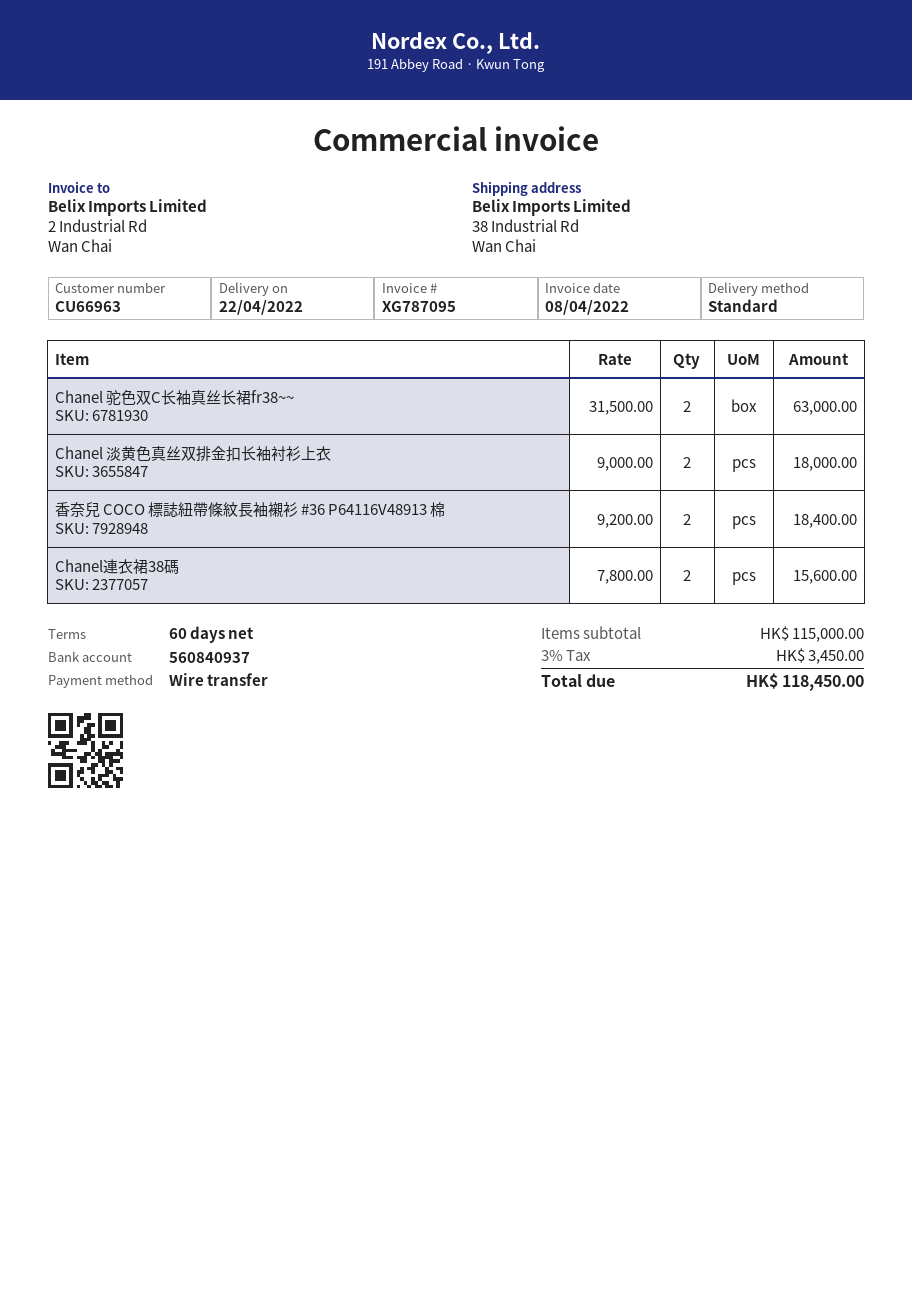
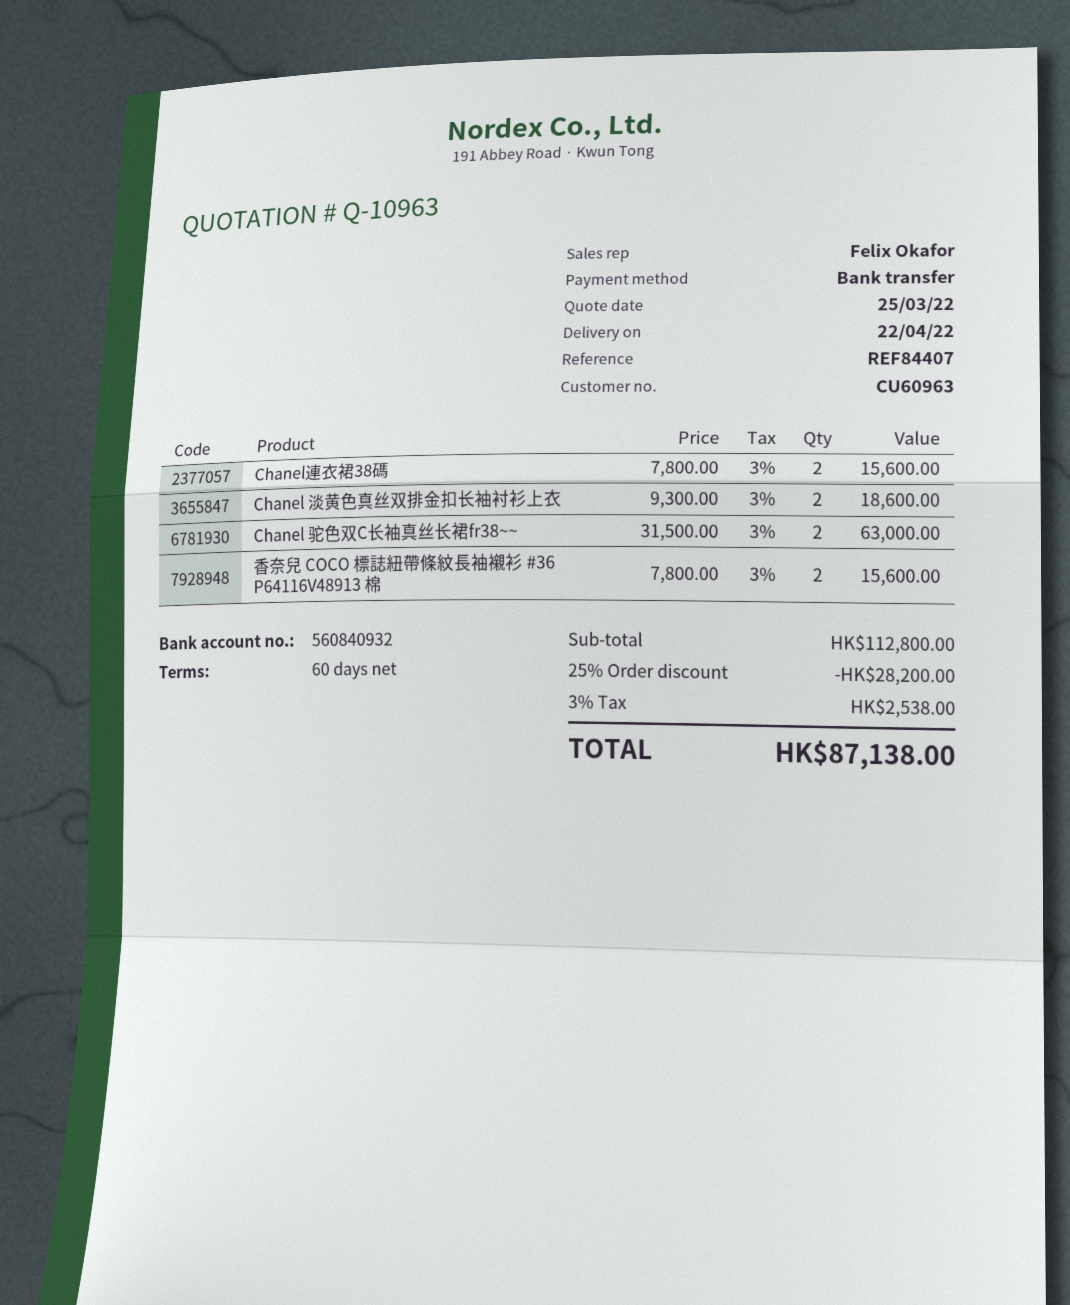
customer number: CU66963 -> CU60963
bank account: 560840937 -> 560840932
Chanel 淡黄色真丝双排金扣长袖衬衫上衣: 2 x 9000.00 = 18000.00 -> 2 x 9300.00 = 18600.00
香奈兒 COCO 標誌紐帶條紋長袖襯衫 #36 P64116V48913 棉: 2 x 9200.00 = 18400.00 -> 2 x 7800.00 = 15600.00
subtotal: 115000.00 -> 112800.00
discount: none -> 25% = 28200.00
tax: 3% = 3450.00 -> 3% = 2538.00
total: 118450.00 -> 87138.00

